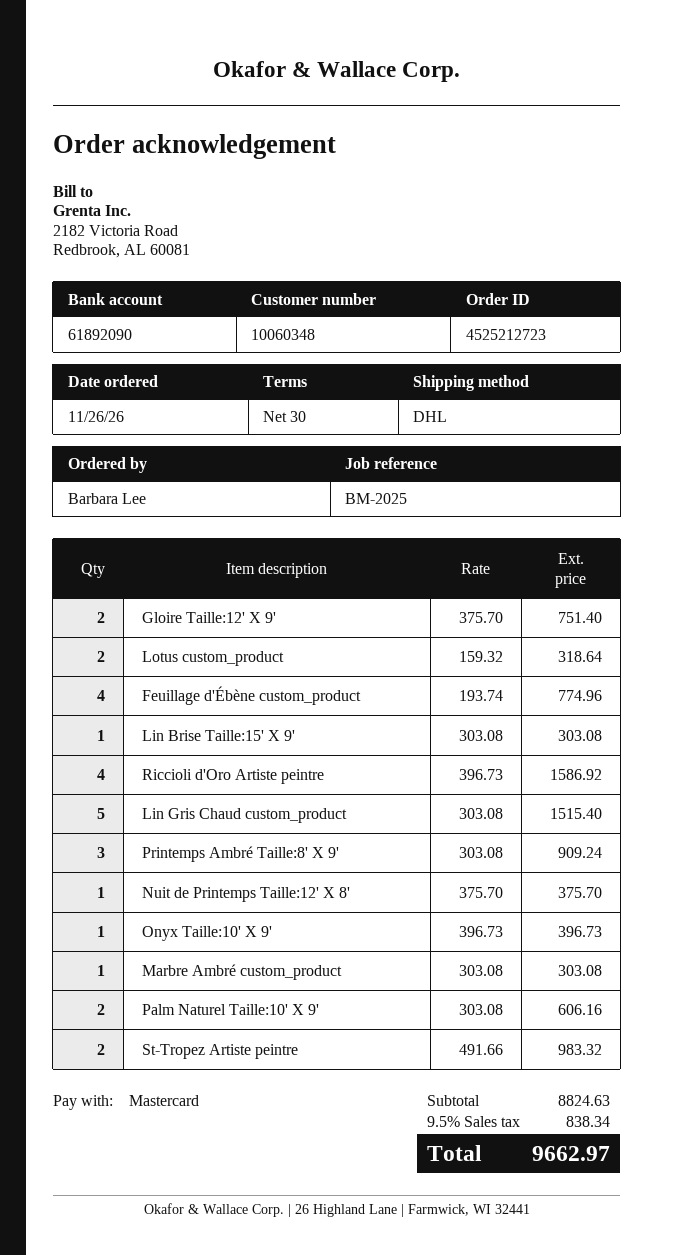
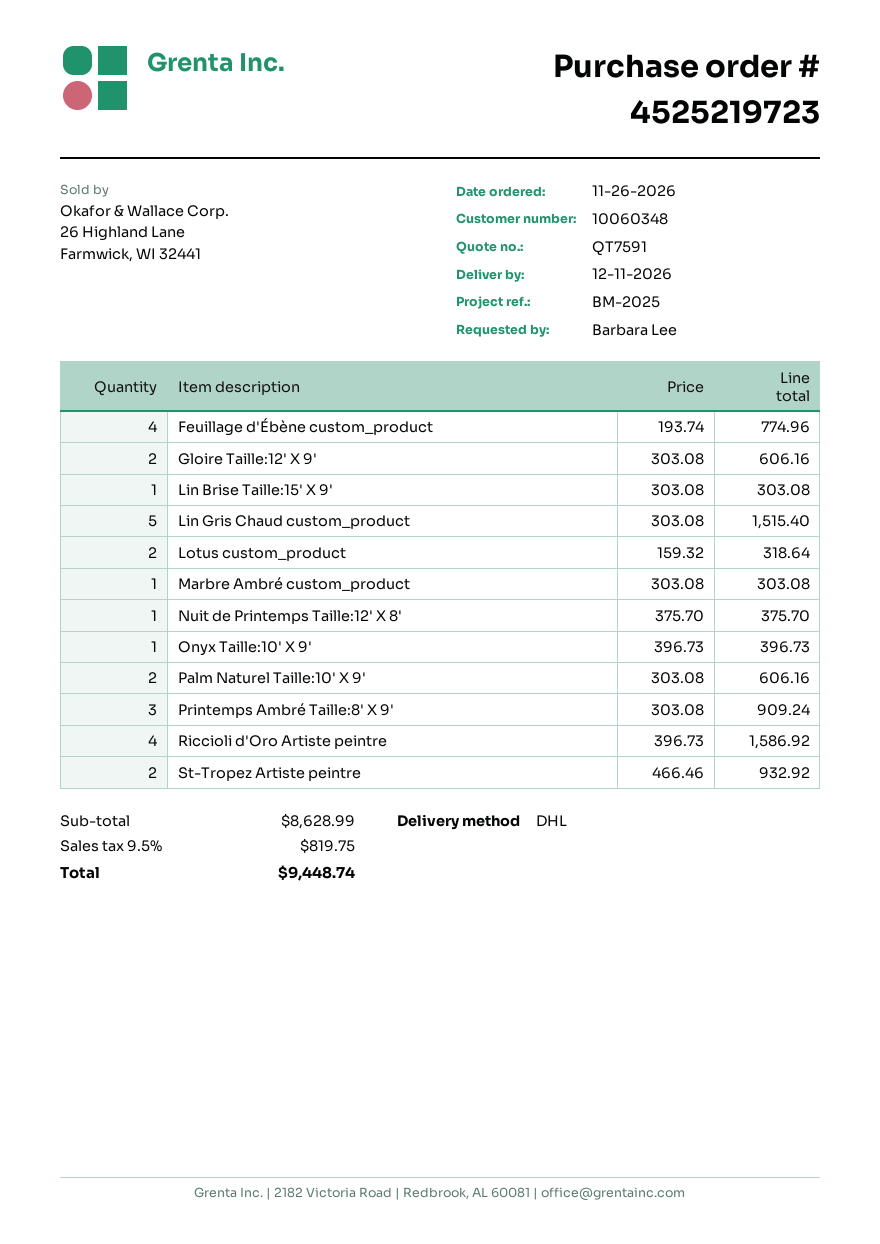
order number: 4525212723 -> 4525219723
Gloire Taille:12' X 9': 2 x 375.70 = 751.40 -> 2 x 303.08 = 606.16
St-Tropez Artiste peintre: 2 x 491.66 = 983.32 -> 2 x 466.46 = 932.92
subtotal: 8824.63 -> 8628.99
tax: 9.5% = 838.34 -> 9.5% = 819.75
total: 9662.97 -> 9448.74

